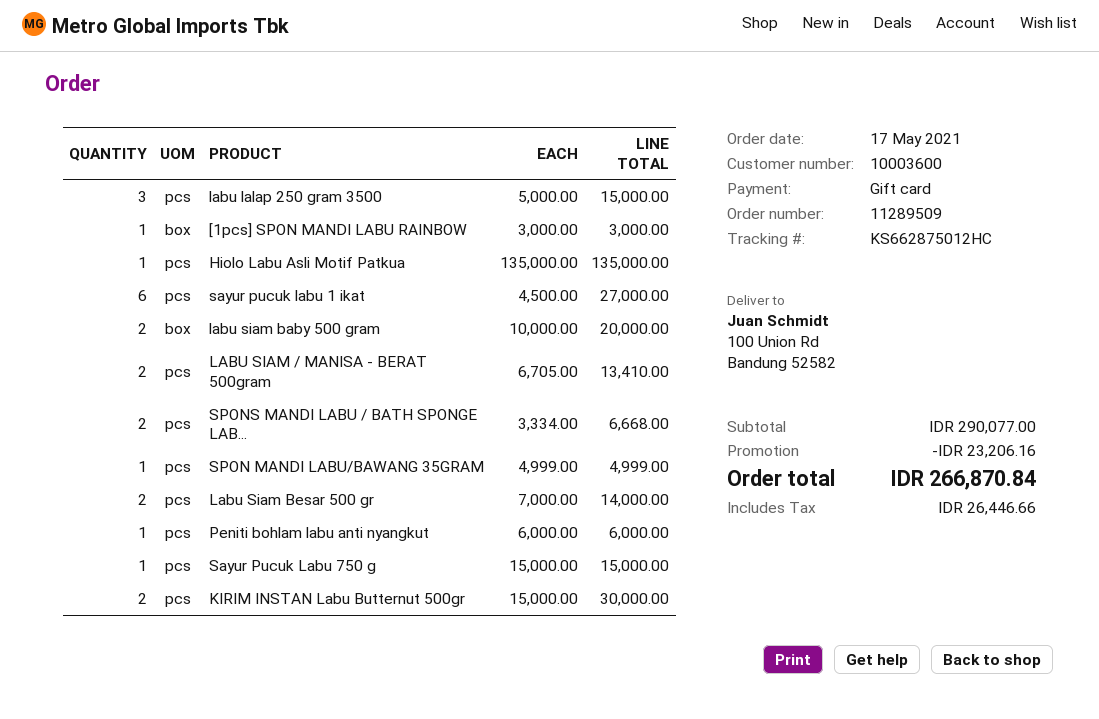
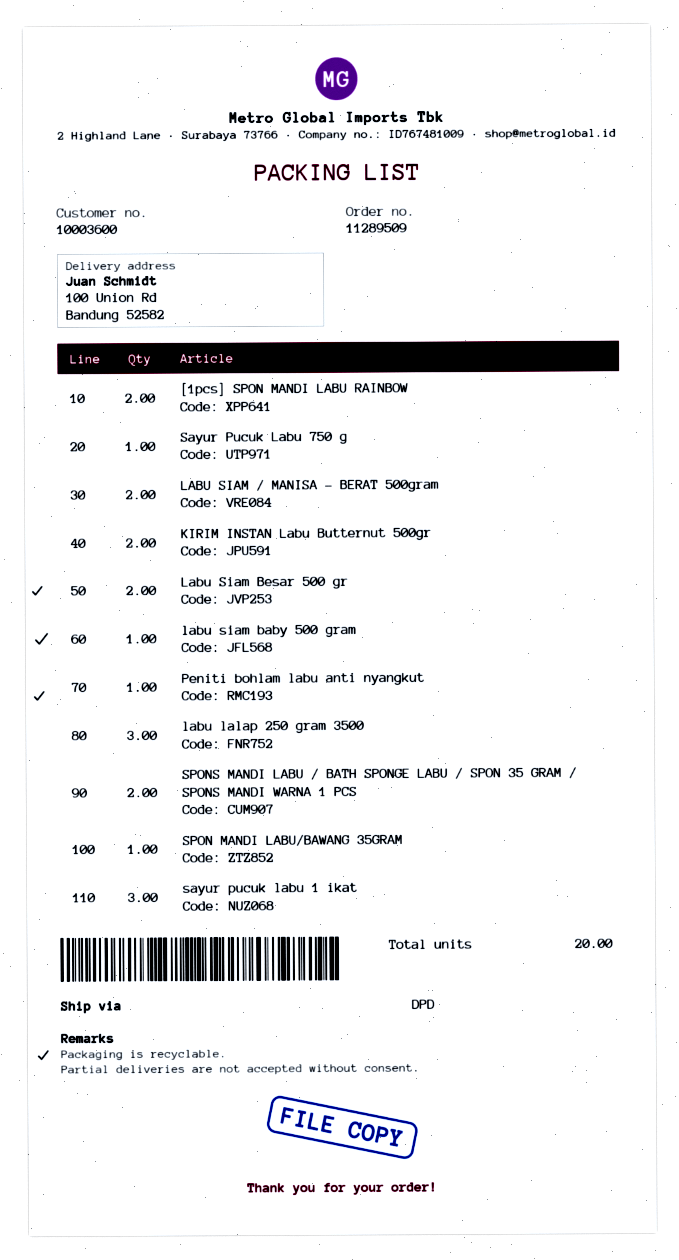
[1pcs] SPON MANDI LABU RAINBOW: 1 -> 2
Hiolo Labu Asli Motif Patkua: 1 -> none
sayur pucuk labu 1 ikat: 6 -> 3
labu siam baby 500 gram: 2 -> 1

